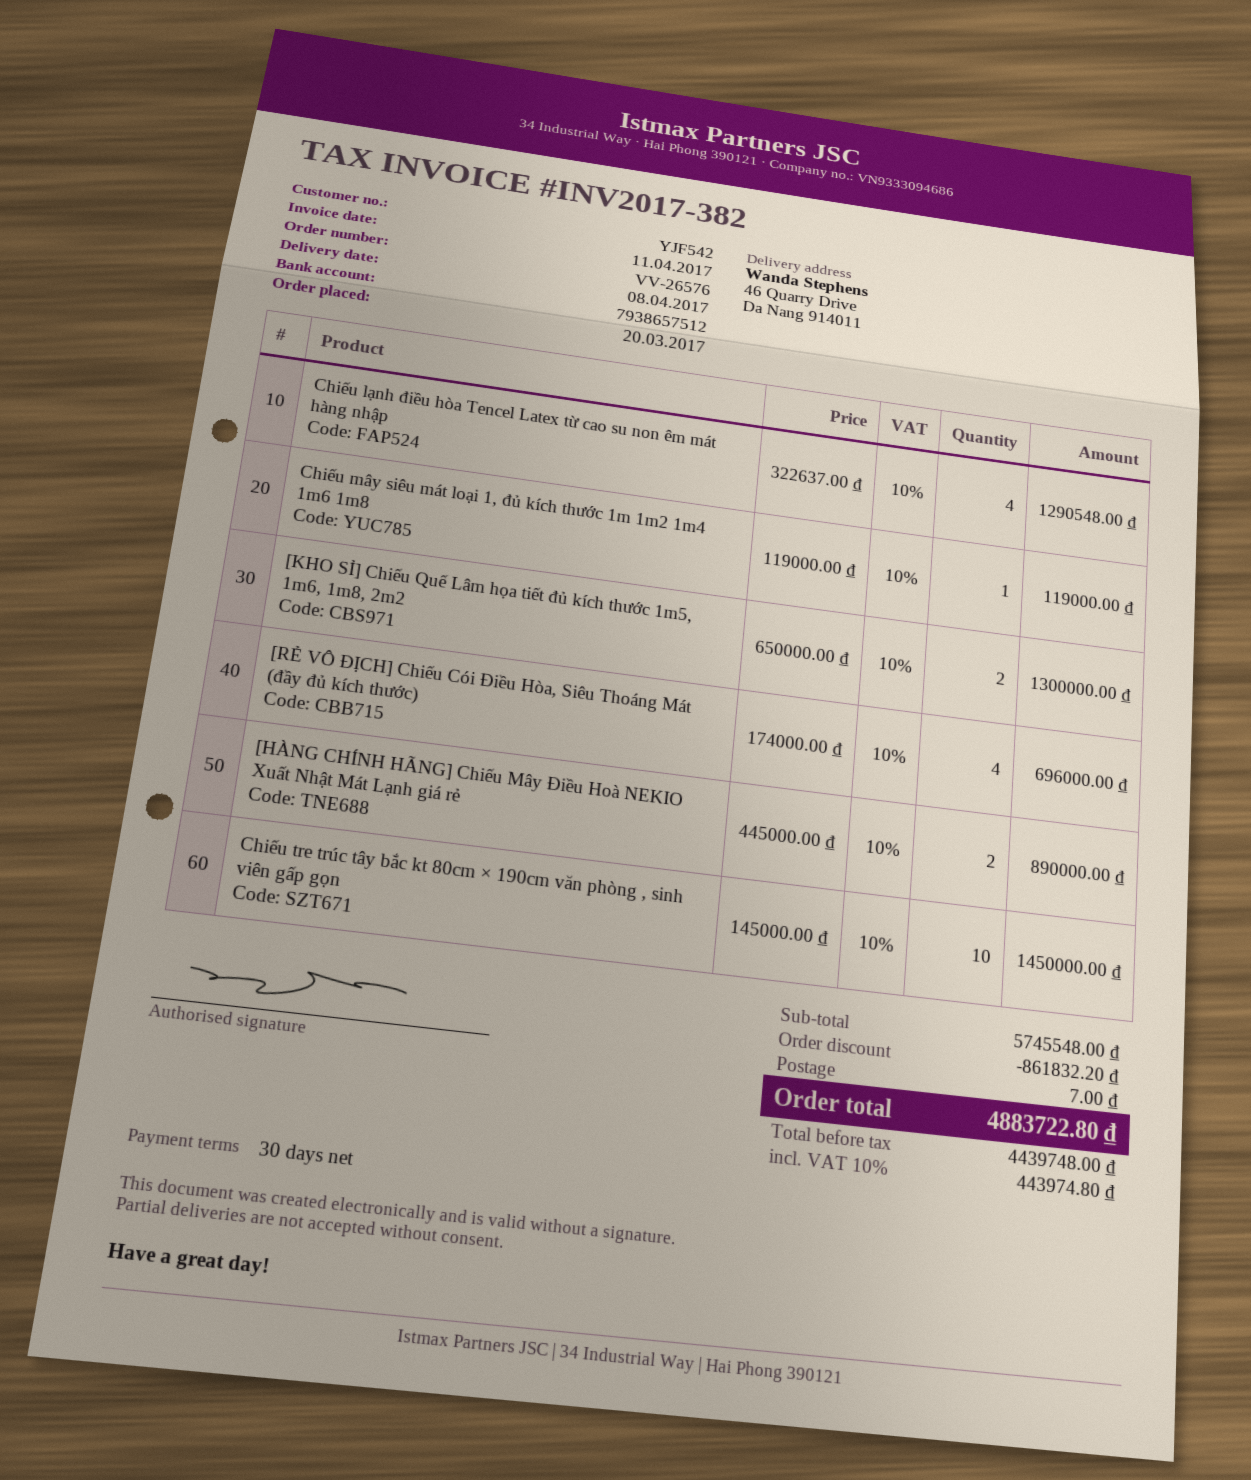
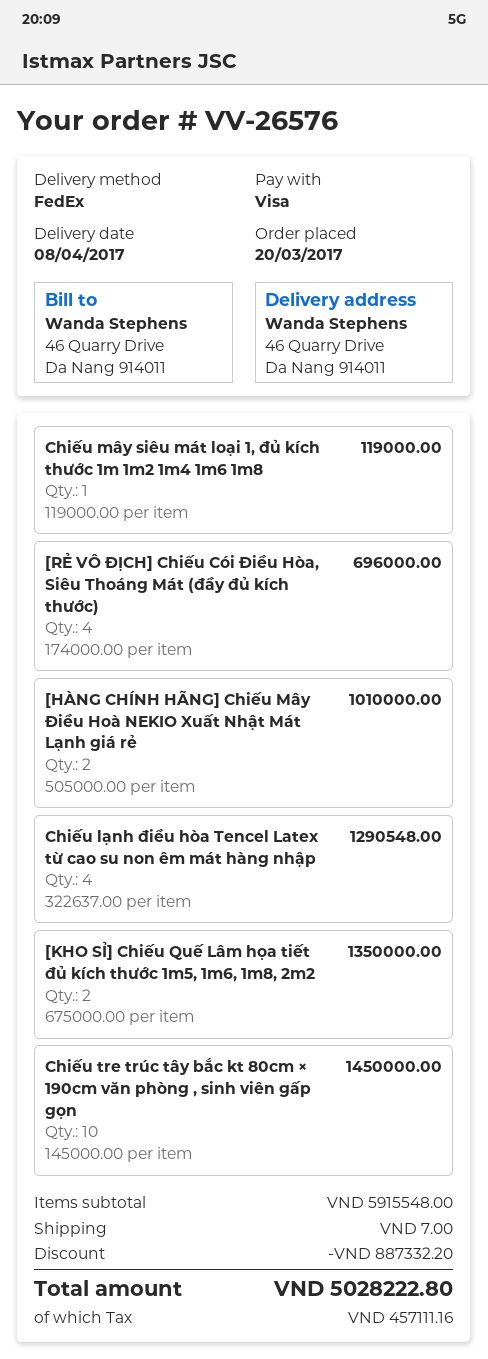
[KHO SỈ] Chiếu Quế Lâm họa tiết đủ kích thước 1m5, 1m6, 1m8, 2m2: 2 x 650000.00 = 1300000.00 -> 2 x 675000.00 = 1350000.00
[HÀNG CHÍNH HÃNG] Chiếu Mây Điều Hoà NEKIO Xuất Nhật Mát Lạnh giá rẻ: 2 x 445000.00 = 890000.00 -> 2 x 505000.00 = 1010000.00
subtotal: 5745548.00 -> 5915548.00
discount: 861832.20 -> 887332.20
tax: 443974.80 -> 457111.16
total: 4883722.80 -> 5028222.80

